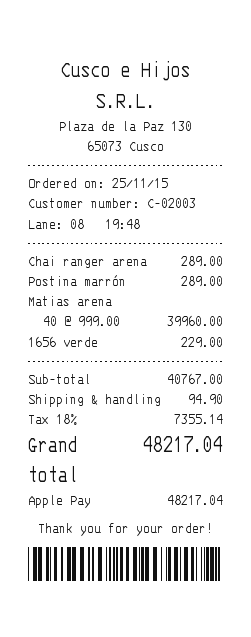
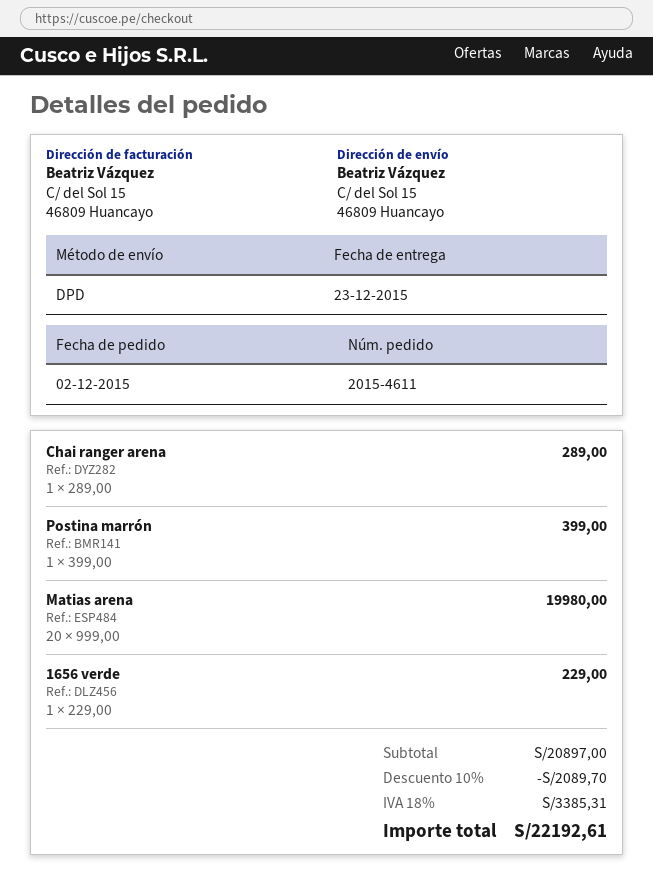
order date: 2015-11-25 -> 2015-12-02
Postina marrón: 1 x 289.00 = 289.00 -> 1 x 399.00 = 399.00
Matias arena: 40 x 999.00 = 39960.00 -> 20 x 999.00 = 19980.00
subtotal: 40767.00 -> 20897.00
discount: none -> 10% = 2089.70
shipping: 94.90 -> none
tax: 18% = 7355.14 -> 18% = 3385.31
total: 48217.04 -> 22192.61

